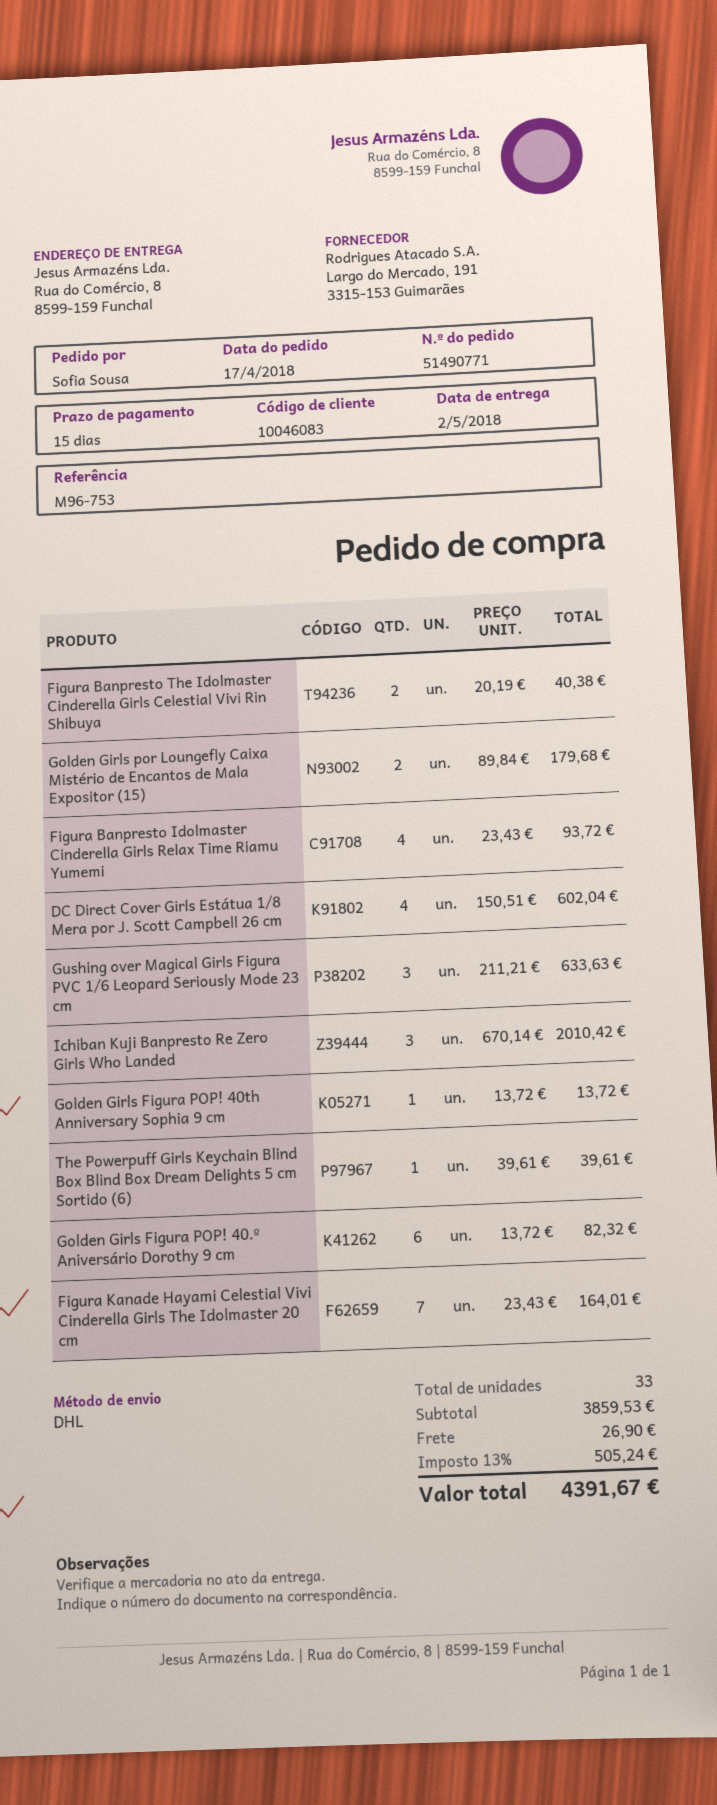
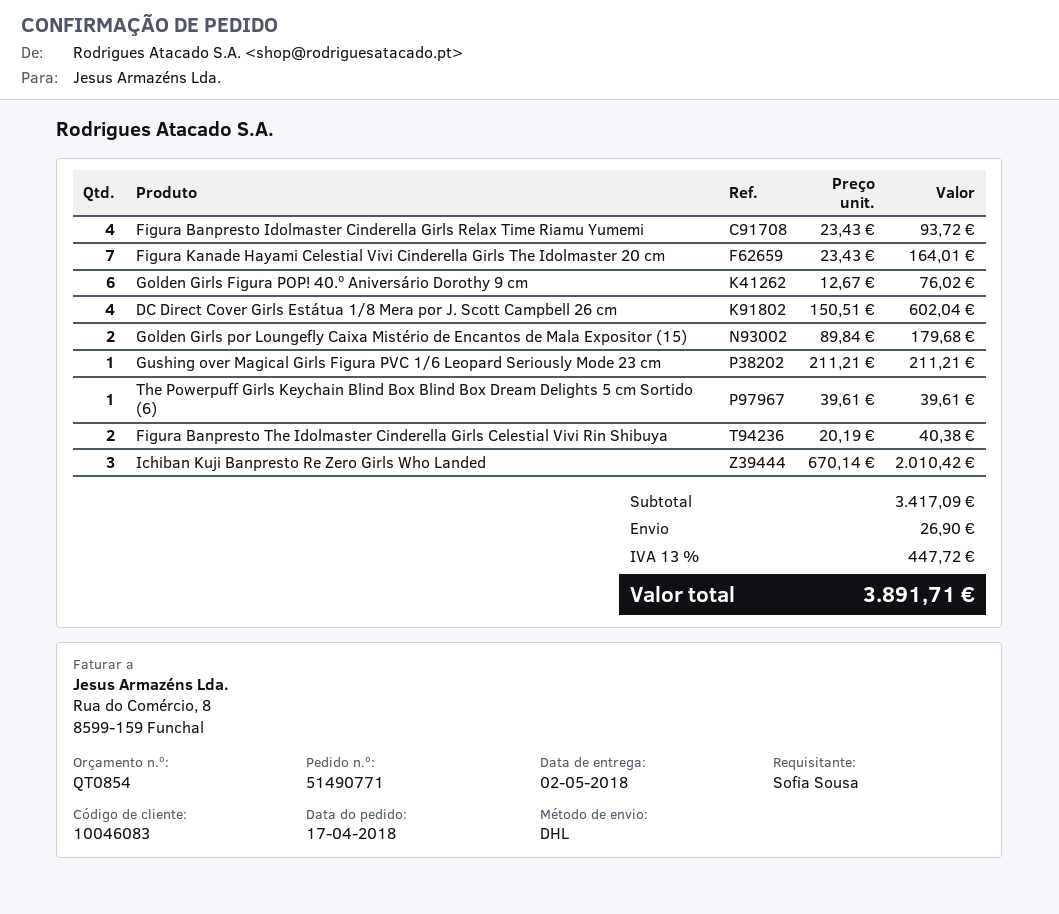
Gushing over Magical Girls Figura PVC 1/6 Leopard Seriously Mode 23 cm: 3 x 211.21 = 633.63 -> 1 x 211.21 = 211.21
Golden Girls Figura POP! 40th Anniversary Sophia 9 cm: 1 x 13.72 = 13.72 -> none
Golden Girls Figura POP! 40.º Aniversário Dorothy 9 cm: 6 x 13.72 = 82.32 -> 6 x 12.67 = 76.02
subtotal: 3859.53 -> 3417.09
tax: 13% = 505.24 -> 13% = 447.72
total: 4391.67 -> 3891.71

